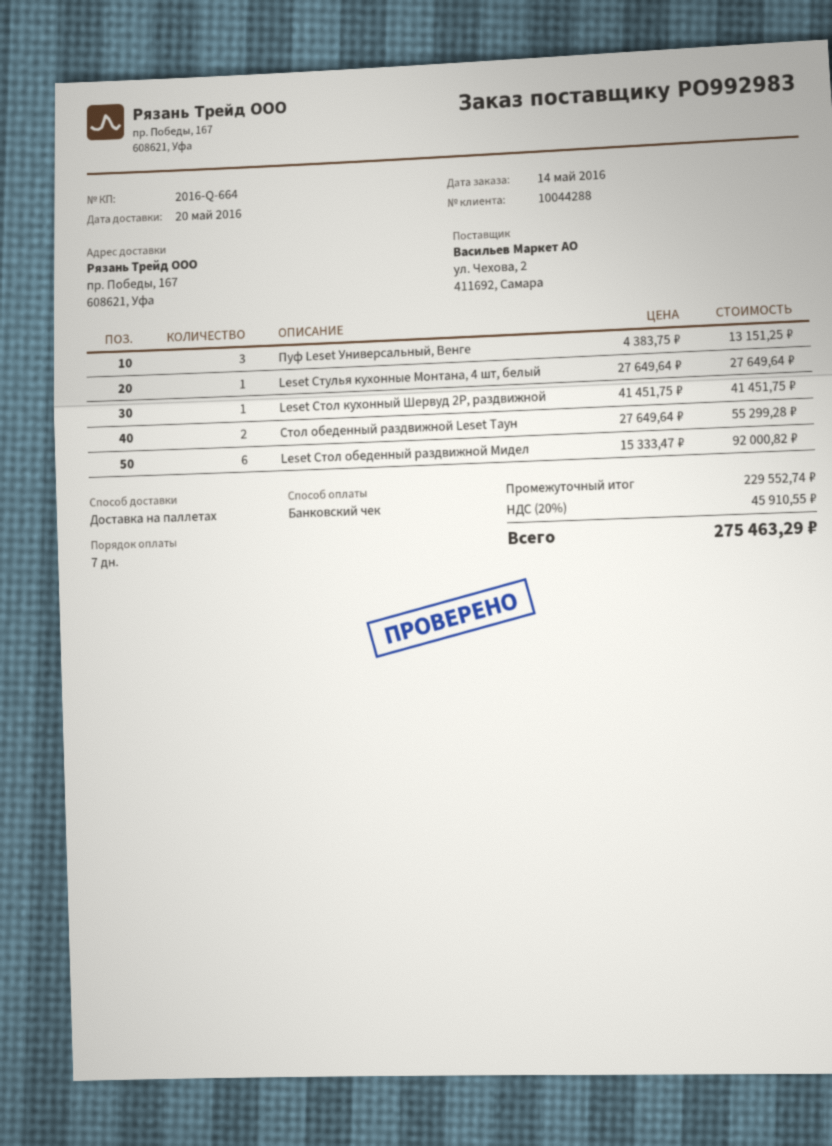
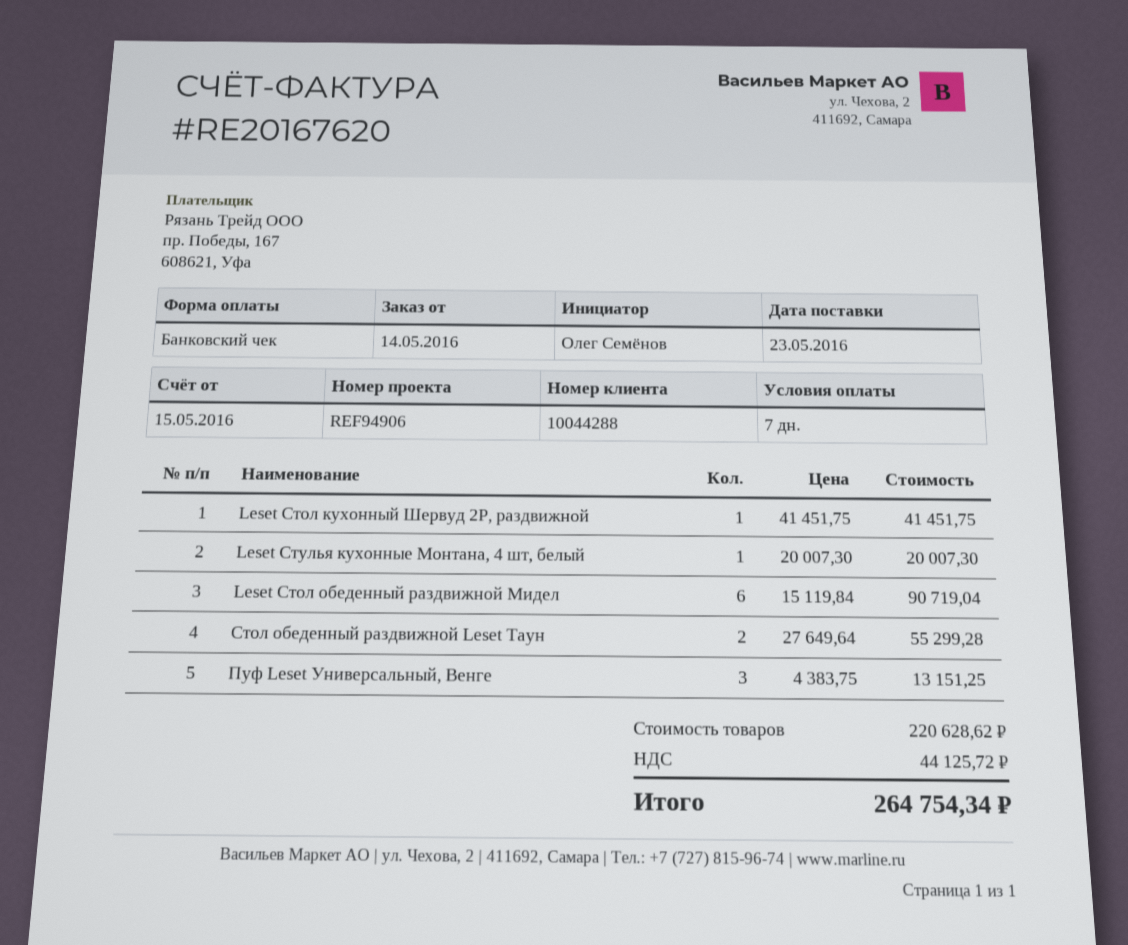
delivery date: 2016-05-20 -> 2016-05-23
Leset Стулья кухонные Монтана, 4 шт, белый: 1 x 27649.64 = 27649.64 -> 1 x 20007.30 = 20007.30
Leset Стол обеденный раздвижной Мидел: 6 x 15333.47 = 92000.82 -> 6 x 15119.84 = 90719.04
subtotal: 229552.74 -> 220628.62
tax: 45910.55 -> 44125.72
total: 275463.29 -> 264754.34

